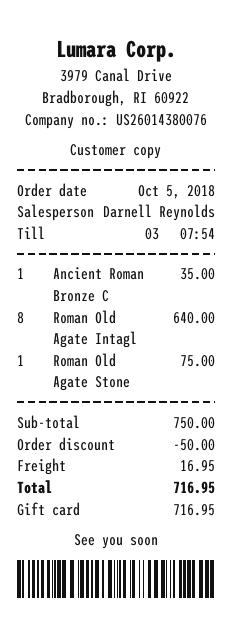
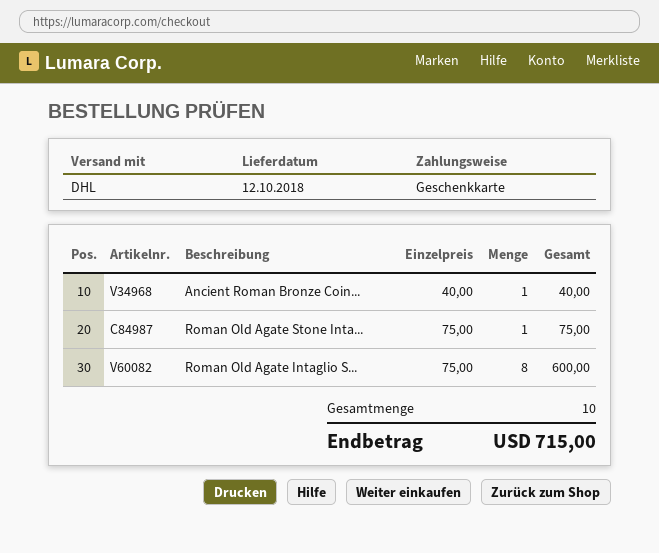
Ancient Roman Bronze C: 1 for 35.00 -> 1 for 40.00
Roman Old Agate Intagl: 8 for 640.00 -> 8 for 600.00
discount: 50.00 -> none
shipping: 16.95 -> none
total: 716.95 -> 715.00

